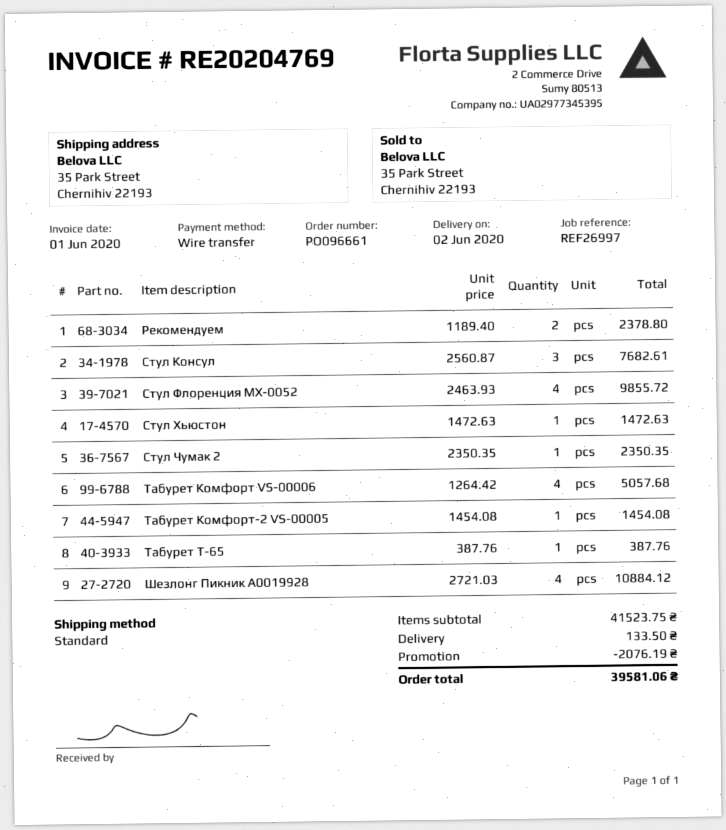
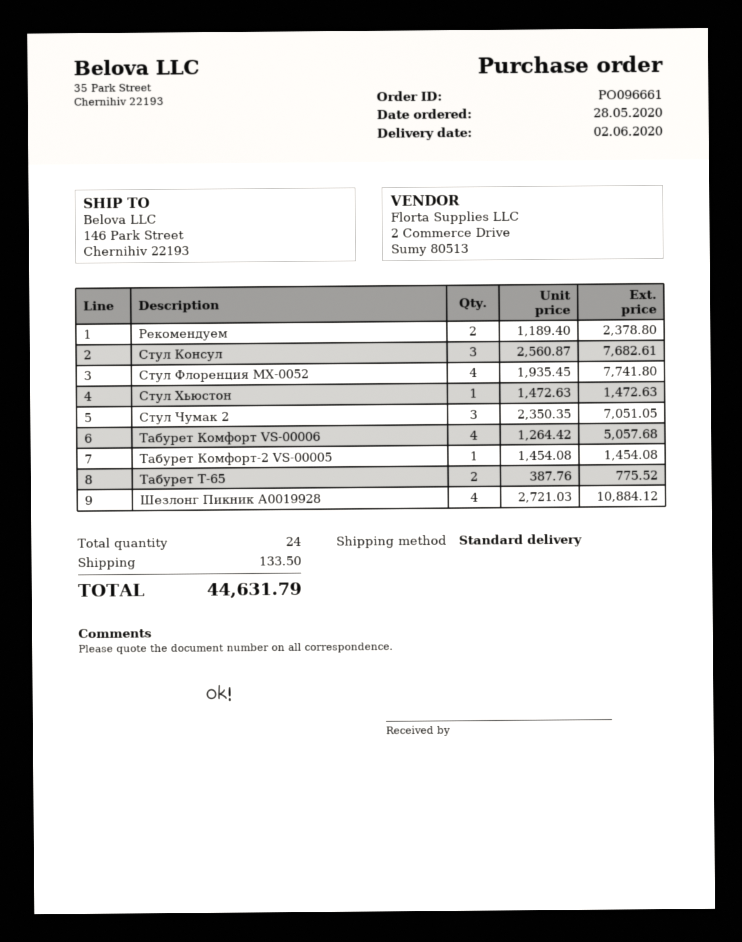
ship to: 35 Park Street, Chernihiv 22193 -> 146 Park Street, Chernihiv 22193
Стул Флоренция MX-0052: 4 x 2463.93 = 9855.72 -> 4 x 1935.45 = 7741.80
Стул Чумак 2: 1 x 2350.35 = 2350.35 -> 3 x 2350.35 = 7051.05
Табурет Т-65: 1 x 387.76 = 387.76 -> 2 x 387.76 = 775.52
discount: 2076.19 -> none
total: 39581.06 -> 44631.79

